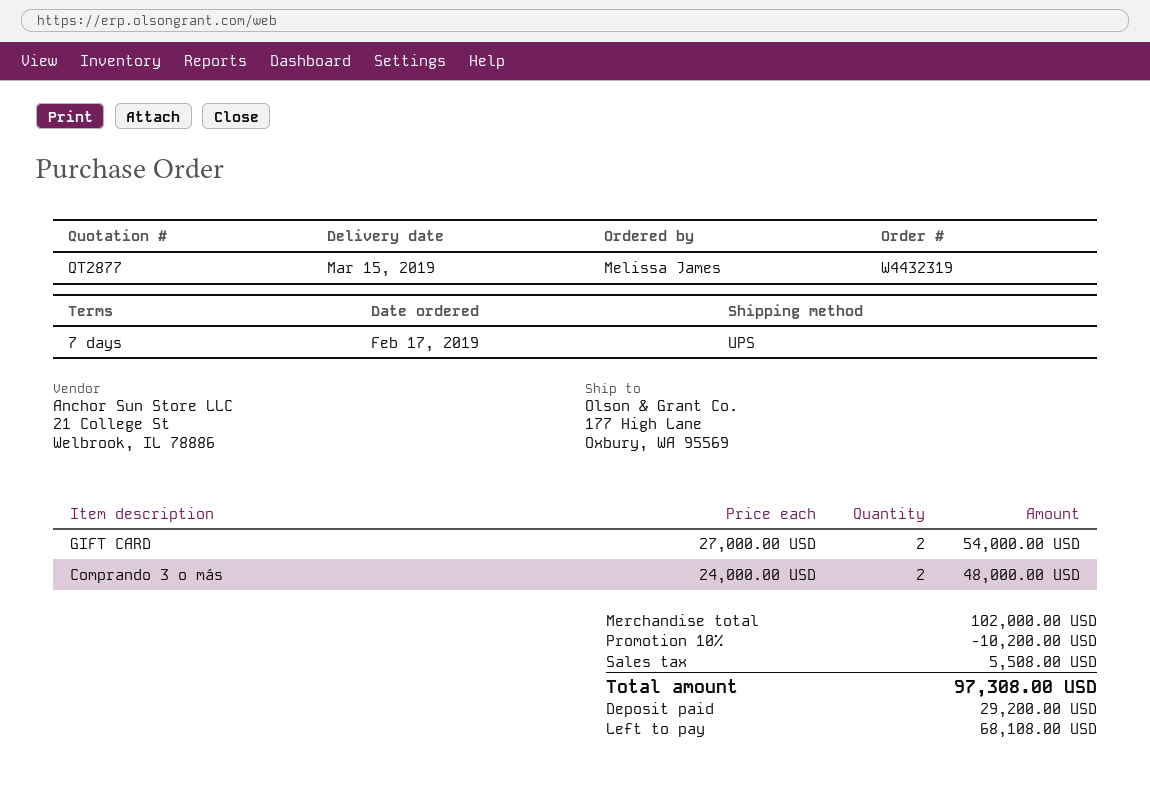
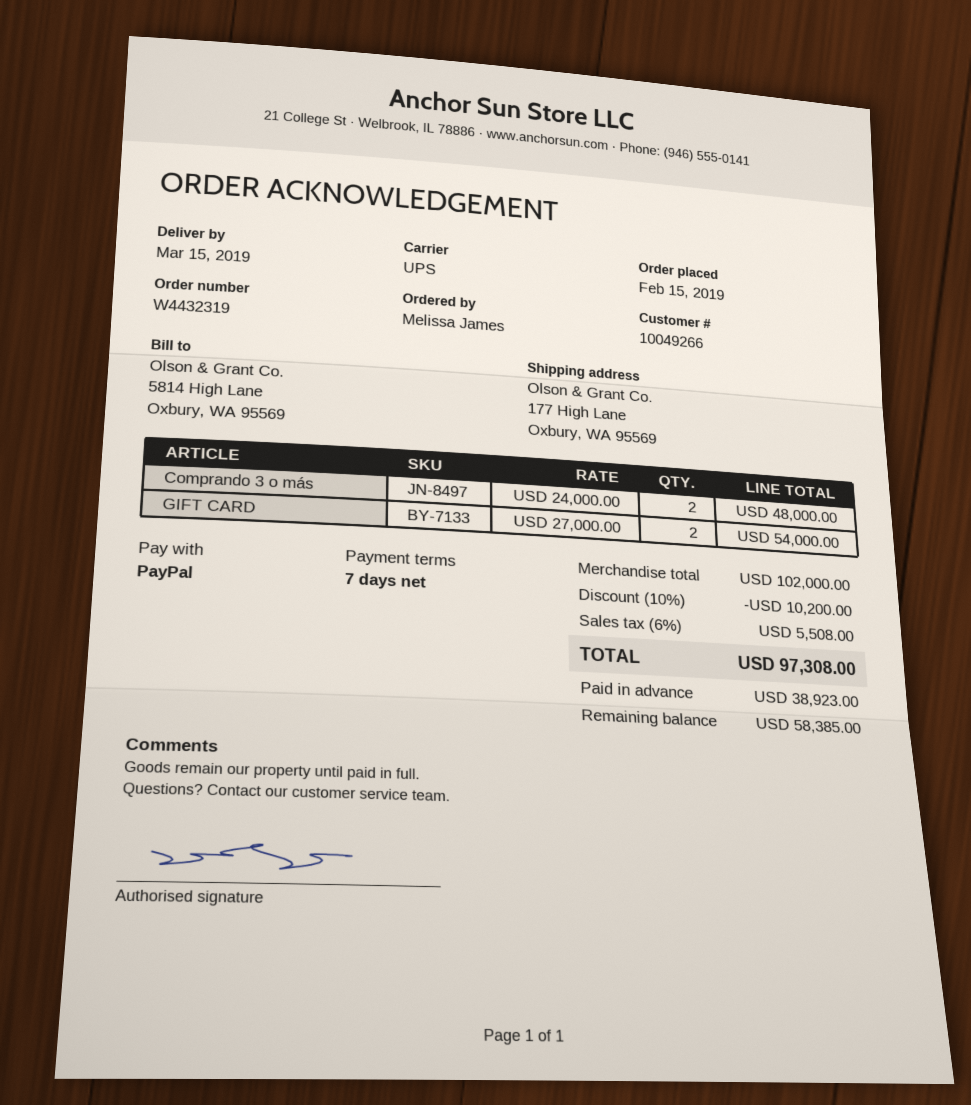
order date: 2019-02-17 -> 2019-02-15
deposit: 29200.00 -> 38923.00
balance: 68108.00 -> 58385.00

